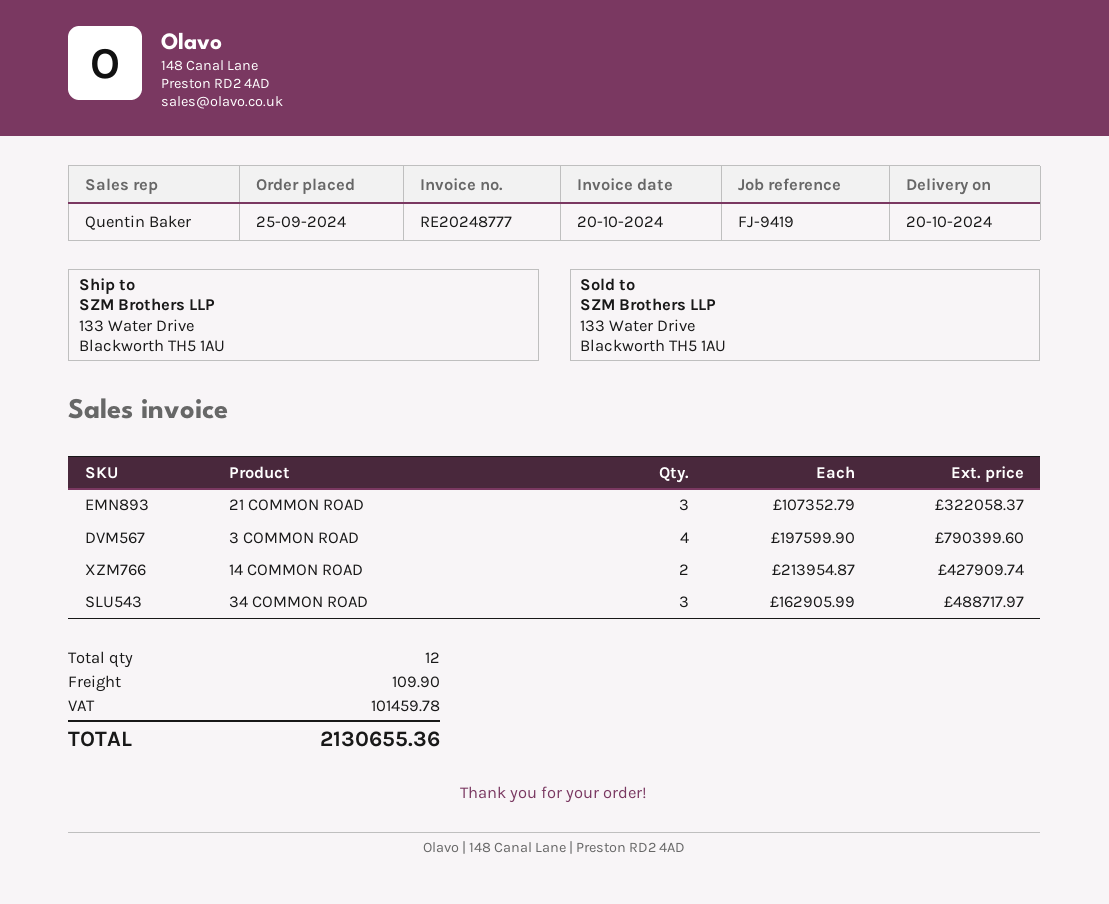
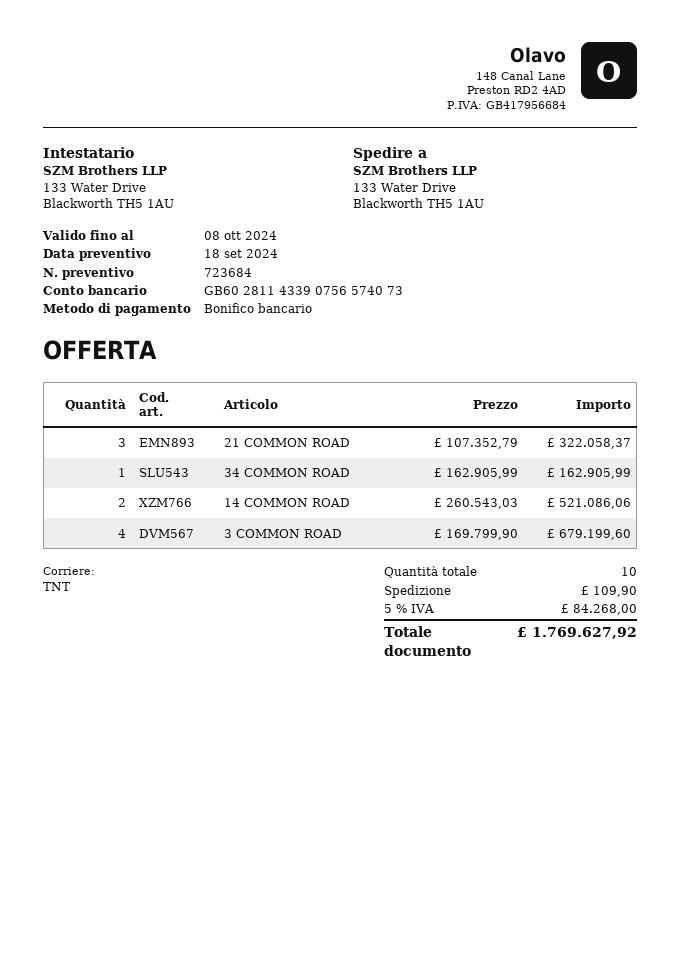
3 COMMON ROAD: 4 x 197599.90 = 790399.60 -> 4 x 169799.90 = 679199.60
14 COMMON ROAD: 2 x 213954.87 = 427909.74 -> 2 x 260543.03 = 521086.06
34 COMMON ROAD: 3 x 162905.99 = 488717.97 -> 1 x 162905.99 = 162905.99
total quantity: 12 -> 10
tax: 101459.78 -> 84268.00
total: 2130655.36 -> 1769627.92

